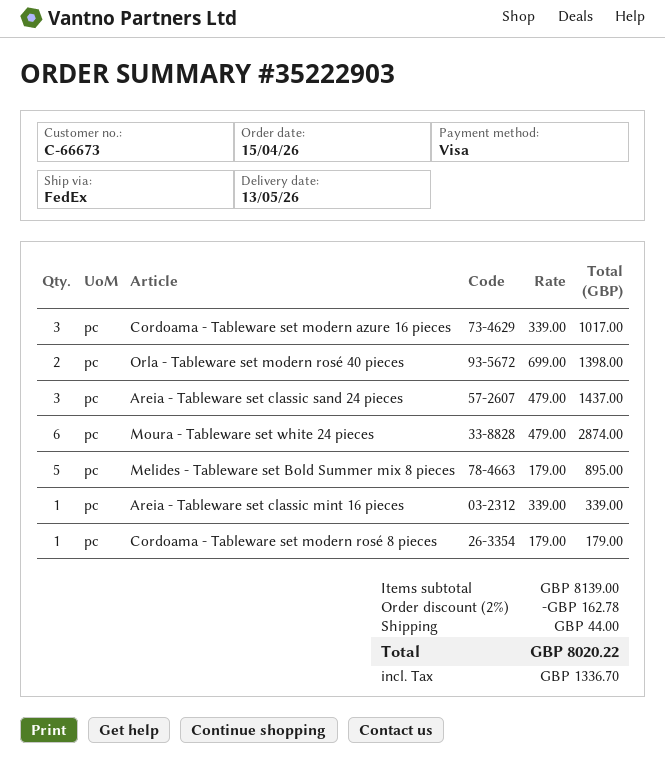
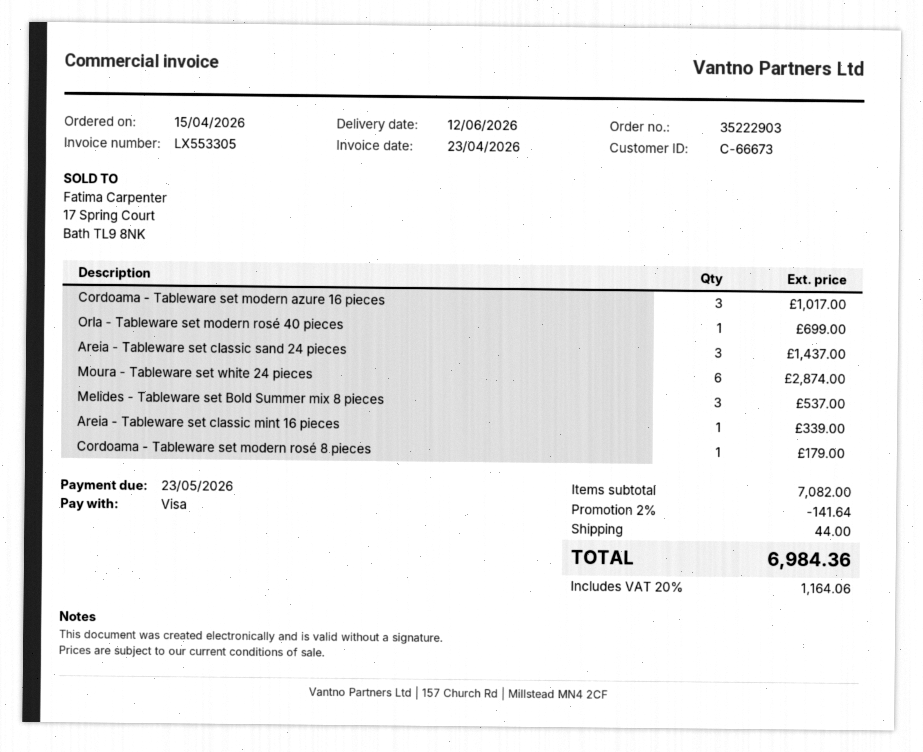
delivery date: 2026-05-13 -> 2026-06-12
Orla - Tableware set modern rosé 40 pieces: 2 for 1398.00 -> 1 for 699.00
Melides - Tableware set Bold Summer mix 8 pieces: 5 for 895.00 -> 3 for 537.00
subtotal: 8139.00 -> 7082.00
discount: 2% = 162.78 -> 2% = 141.64
tax: 1336.70 -> 1164.06
total: 8020.22 -> 6984.36

